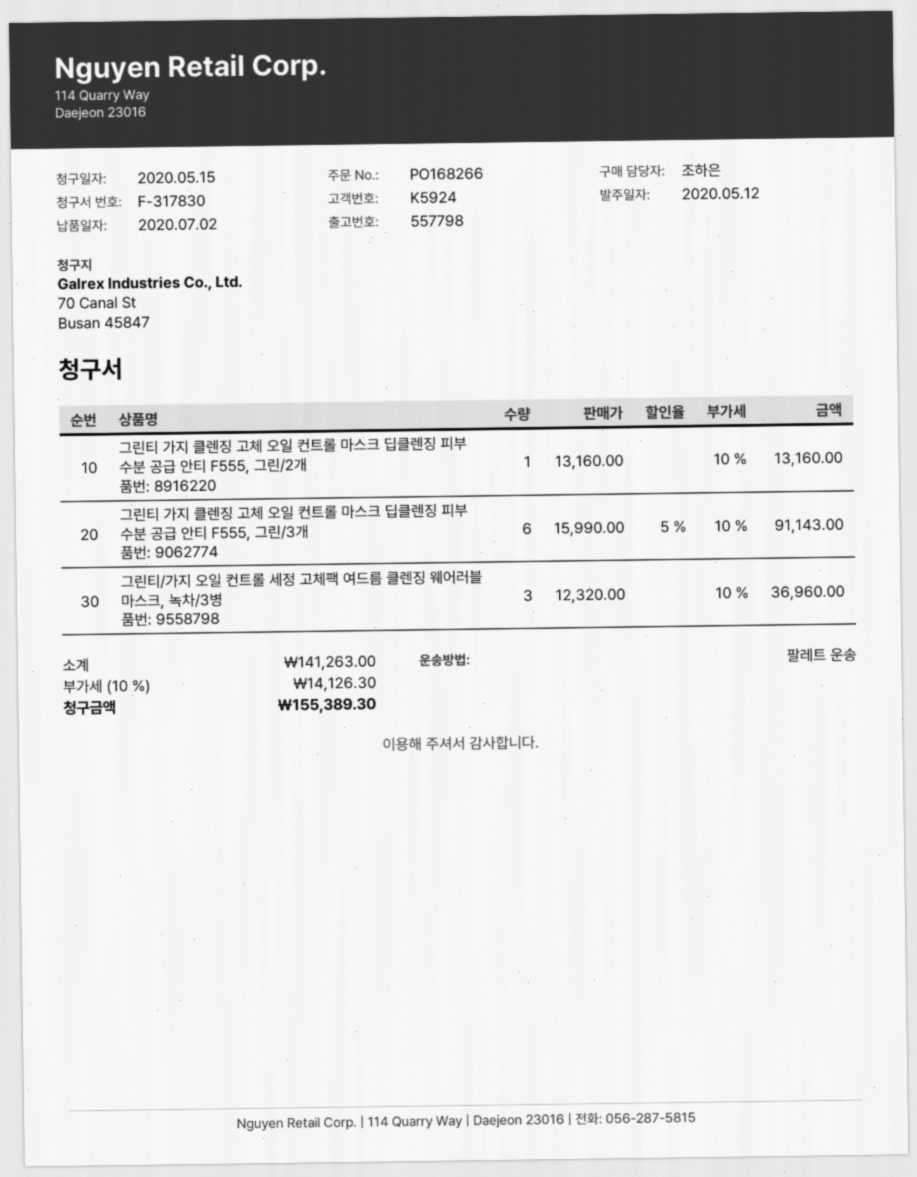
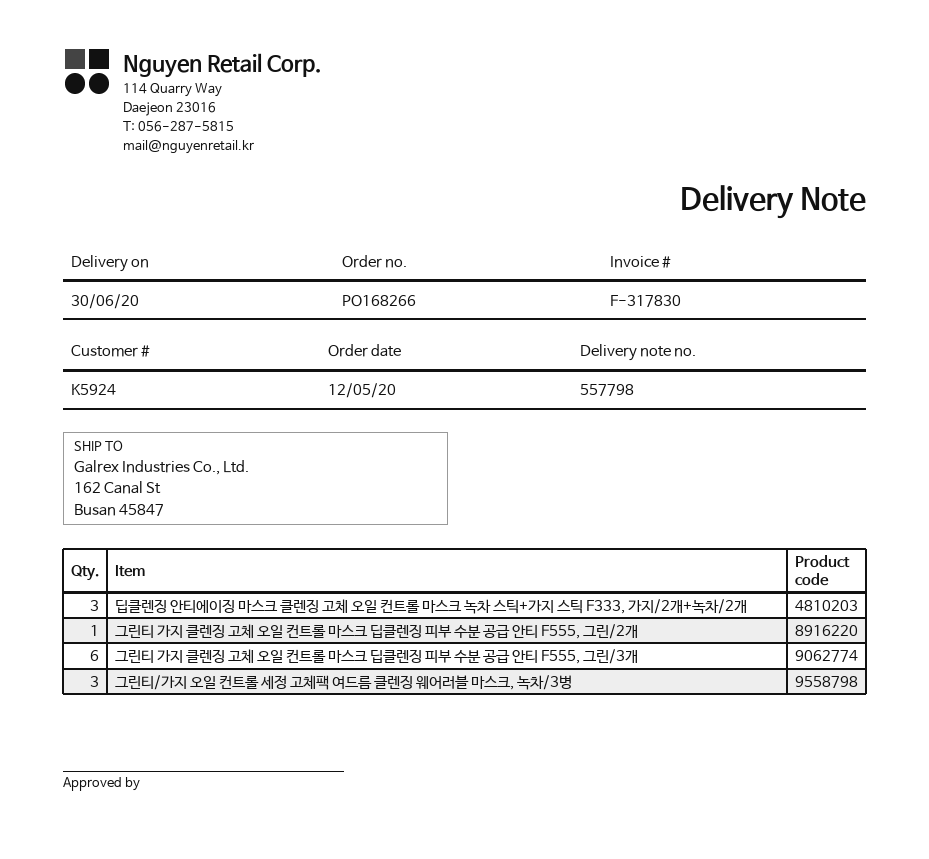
delivery date: 2020-07-02 -> 2020-06-30
딥클렌징 안티에이징 마스크 클렌징 고체 오일 컨트롤 마스크 녹차 스틱+가지 스틱 F333, 가지/2개+녹차/2개: none -> 3

